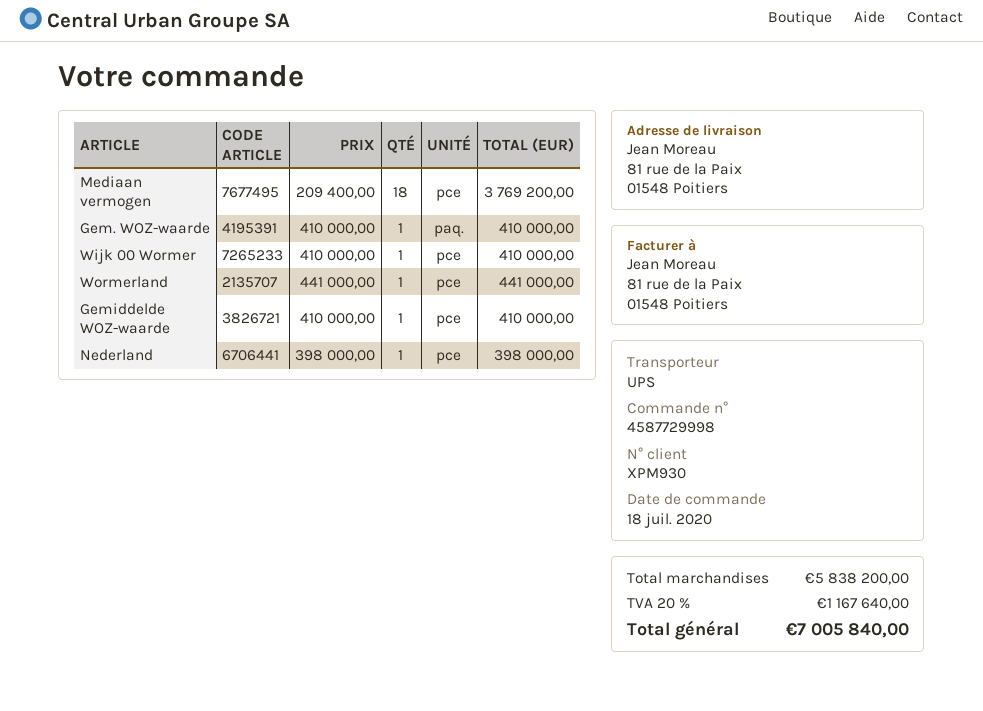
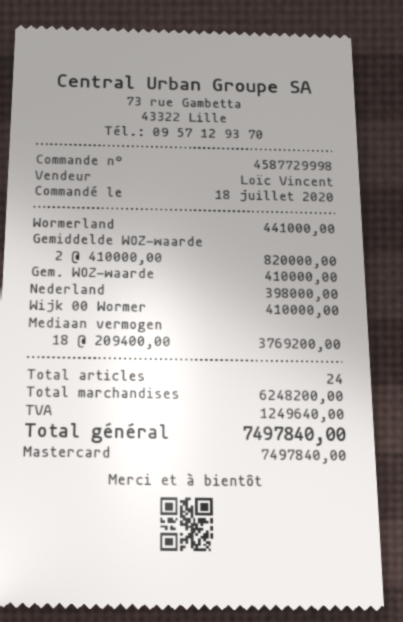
Gemiddelde WOZ-waarde: 1 x 410000.00 = 410000.00 -> 2 x 410000.00 = 820000.00
subtotal: 5838200.00 -> 6248200.00
tax: 1167640.00 -> 1249640.00
total: 7005840.00 -> 7497840.00

